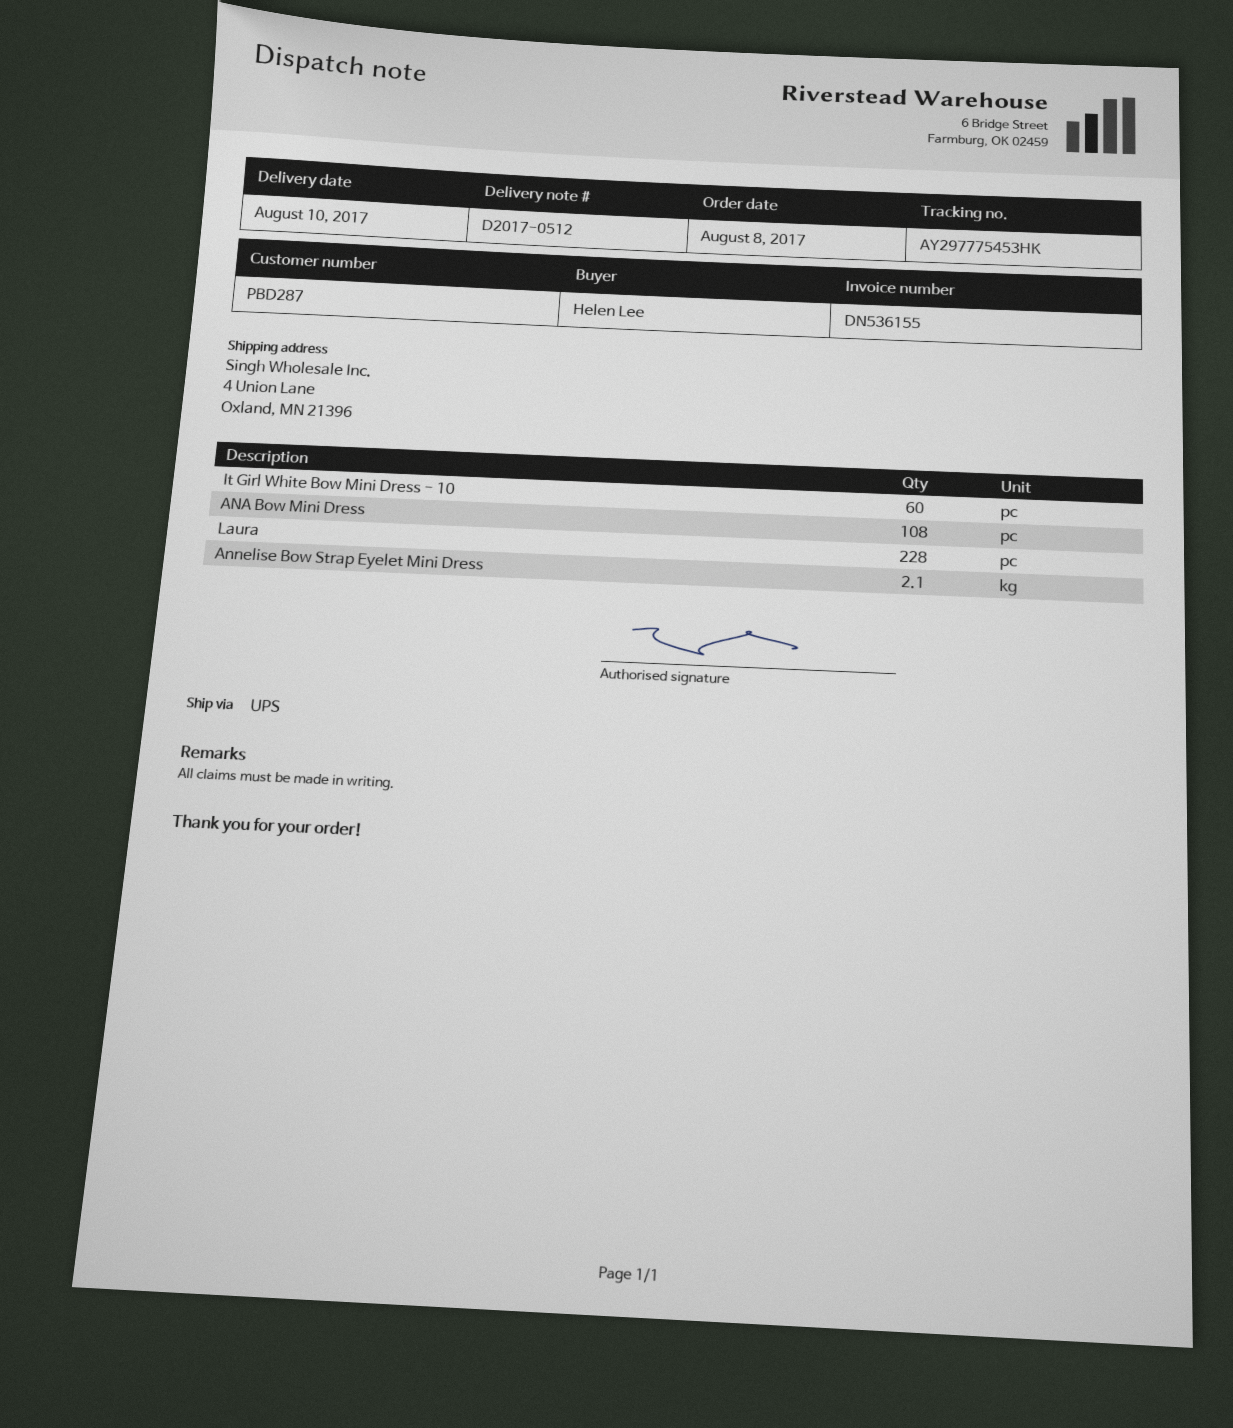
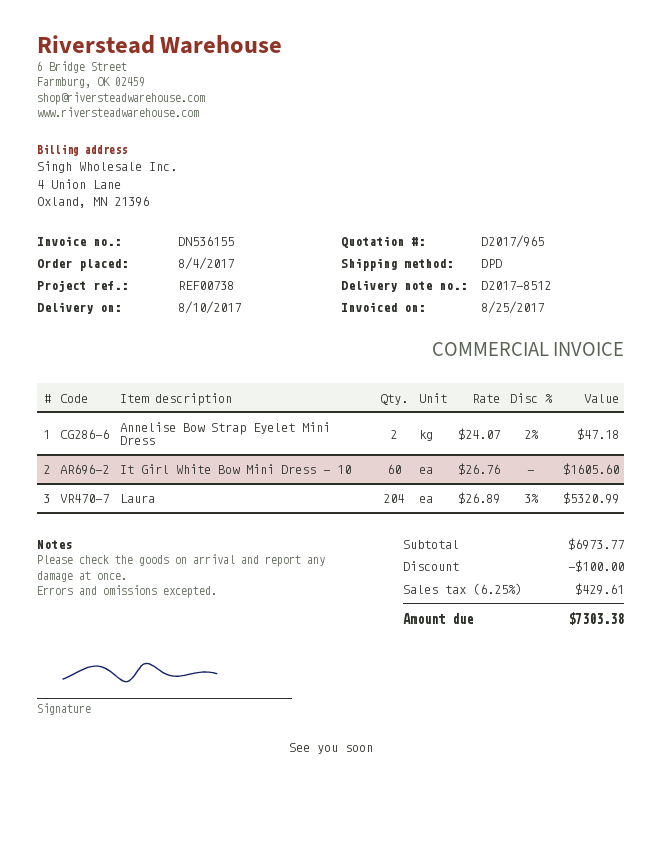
order date: 2017-08-08 -> 2017-08-04
delivery note number: D2017-0512 -> D2017-8512
shipping method: UPS -> DPD
ANA Bow Mini Dress: 108 -> none
Laura: 228 -> 204
Annelise Bow Strap Eyelet Mini Dress: 2.1 -> 2

